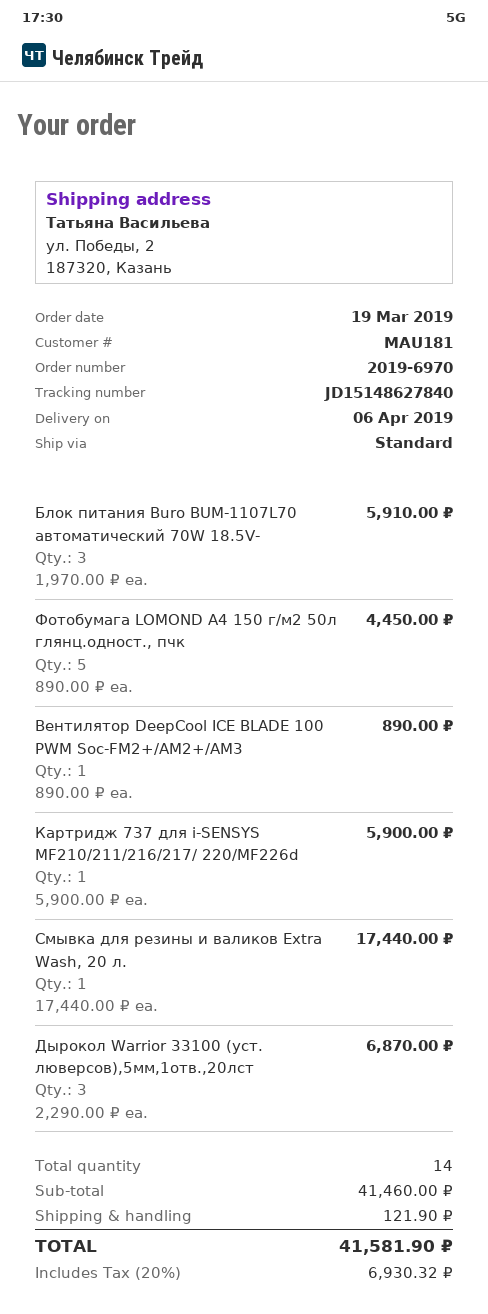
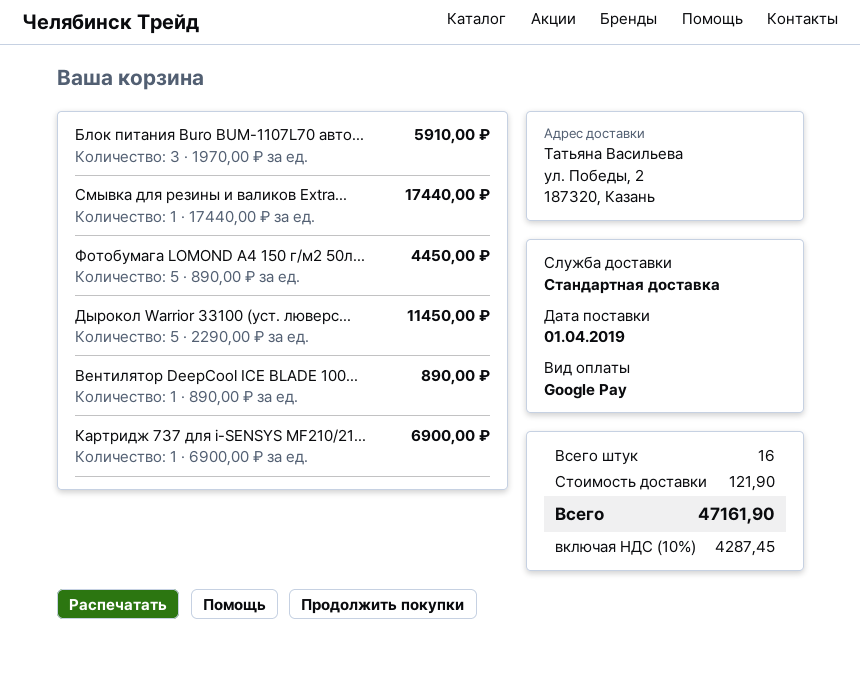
delivery date: 2019-04-06 -> 2019-04-01
Картридж 737 для i-SENSYS MF210/211/216/217/ 220/MF226d: 1 x 5900.00 = 5900.00 -> 1 x 6900.00 = 6900.00
Дырокол Warrior 33100 (уст. люверсов),5мм,1отв.,20лст: 3 x 2290.00 = 6870.00 -> 5 x 2290.00 = 11450.00
total quantity: 14 -> 16
tax: 20% = 6930.32 -> 10% = 4287.45
total: 41581.90 -> 47161.90

